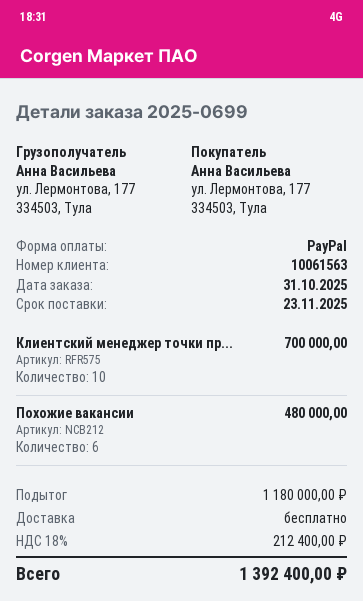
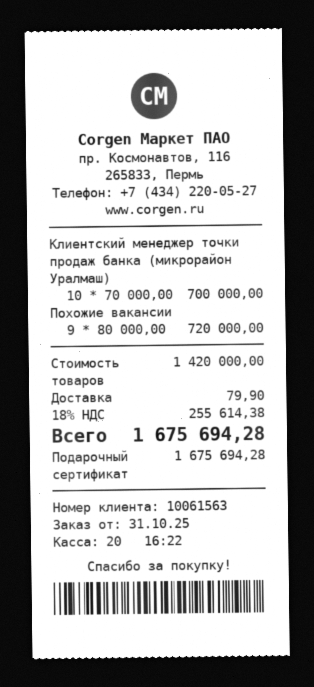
payment method: PayPal -> gift card
Похожие вакансии: 6 for 480000.00 -> 9 for 720000.00
subtotal: 1180000.00 -> 1420000.00
shipping: 0.00 -> 79.90
tax: 18% = 212400.00 -> 18% = 255614.38
total: 1392400.00 -> 1675694.28

